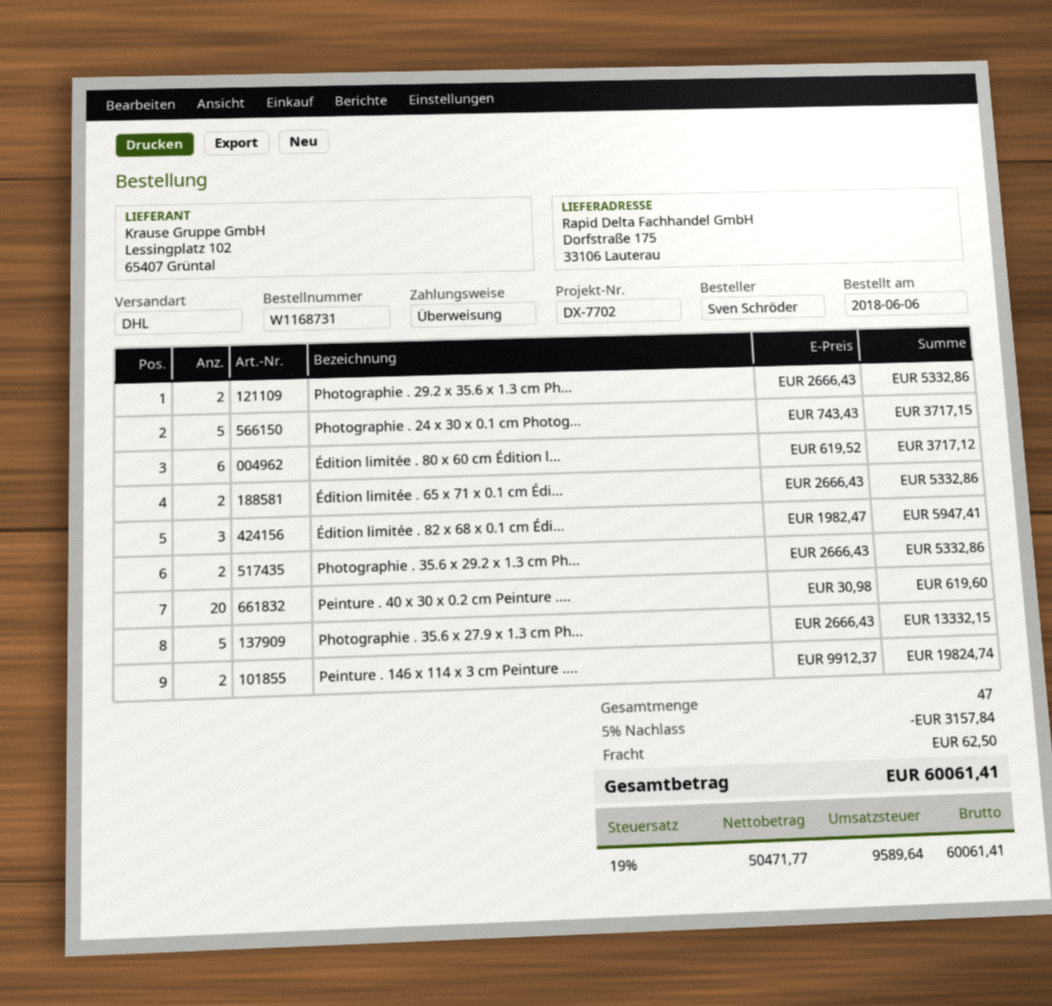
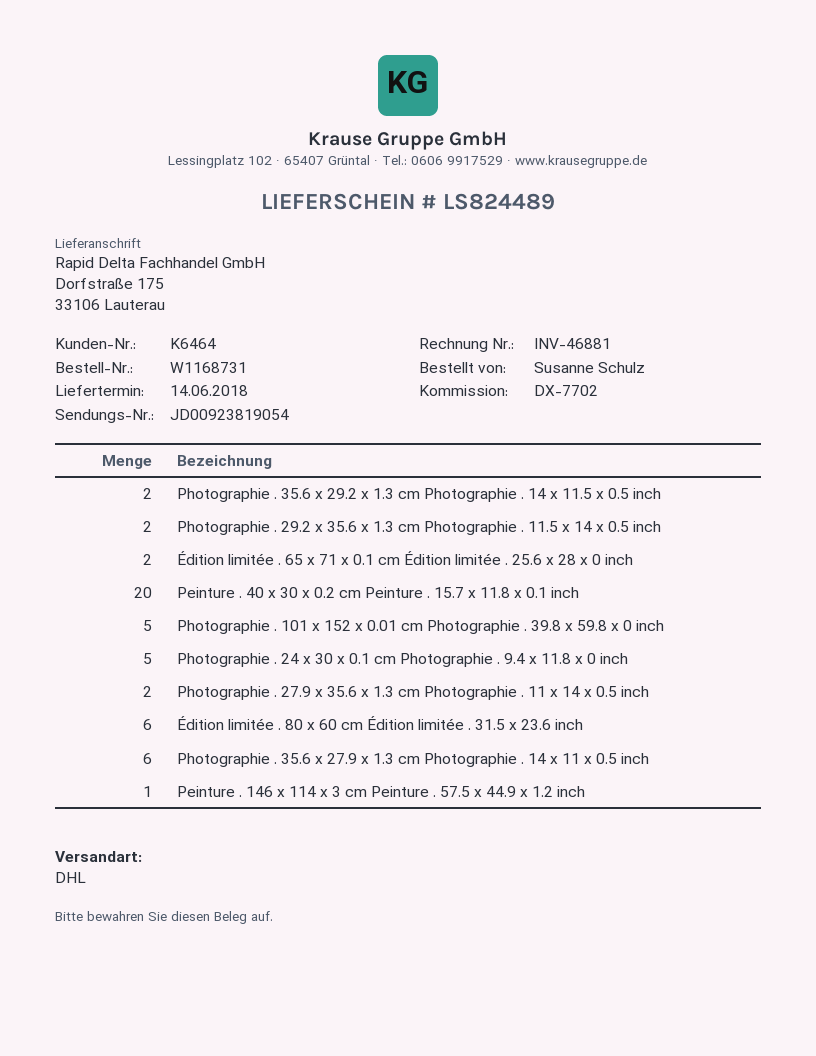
ordered by: Sven Schröder -> Susanne Schulz
Édition limitée . 82 x 68 x 0.1 cm Édi...: 3 -> none
Photographie . 35.6 x 27.9 x 1.3 cm Ph...: 5 -> 6
Peinture . 146 x 114 x 3 cm Peinture ....: 2 -> 1
Photographie . 101 x 152 x 0.01 cm Photographie . 39.8 x 59.8 x 0 inch: none -> 5
Photographie . 27.9 x 35.6 x 1.3 cm Photographie . 11 x 14 x 0.5 inch: none -> 2

